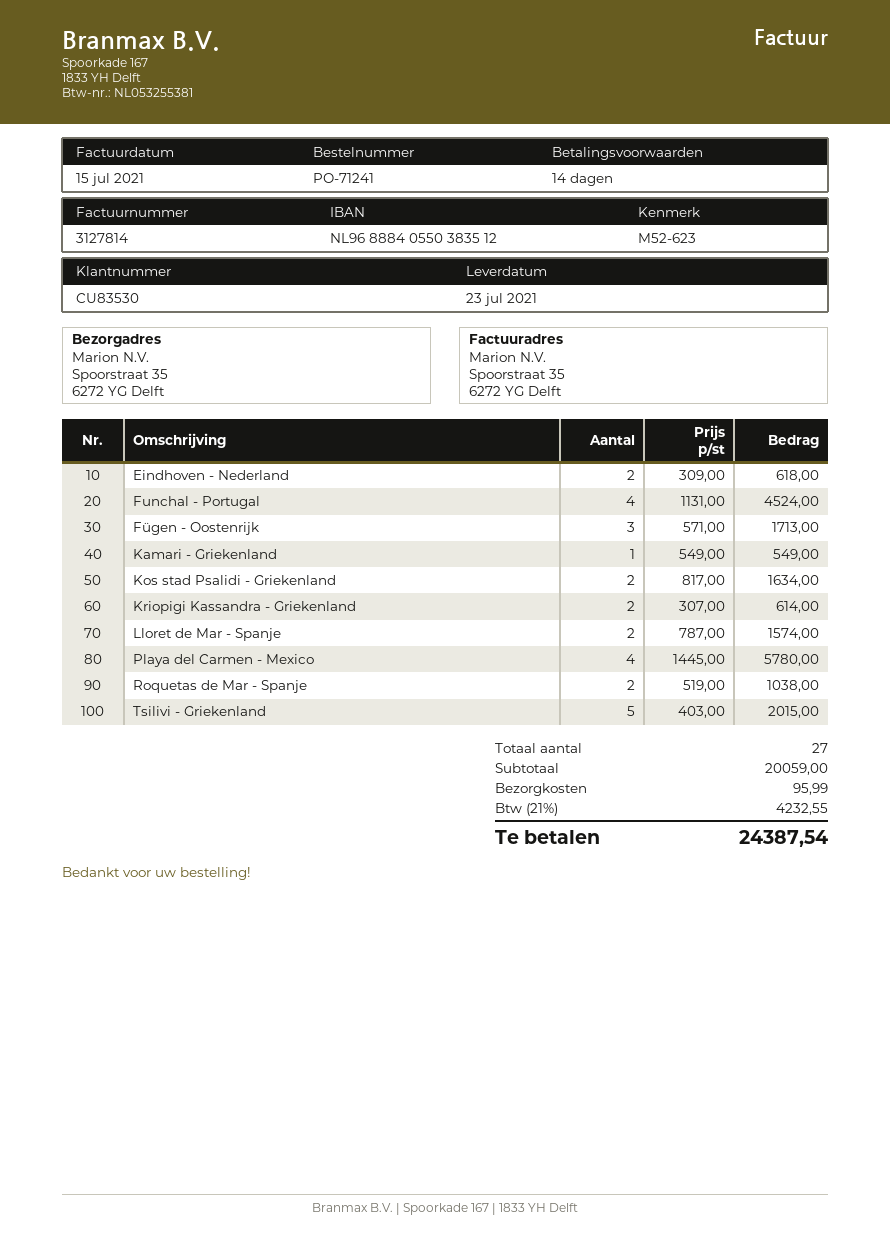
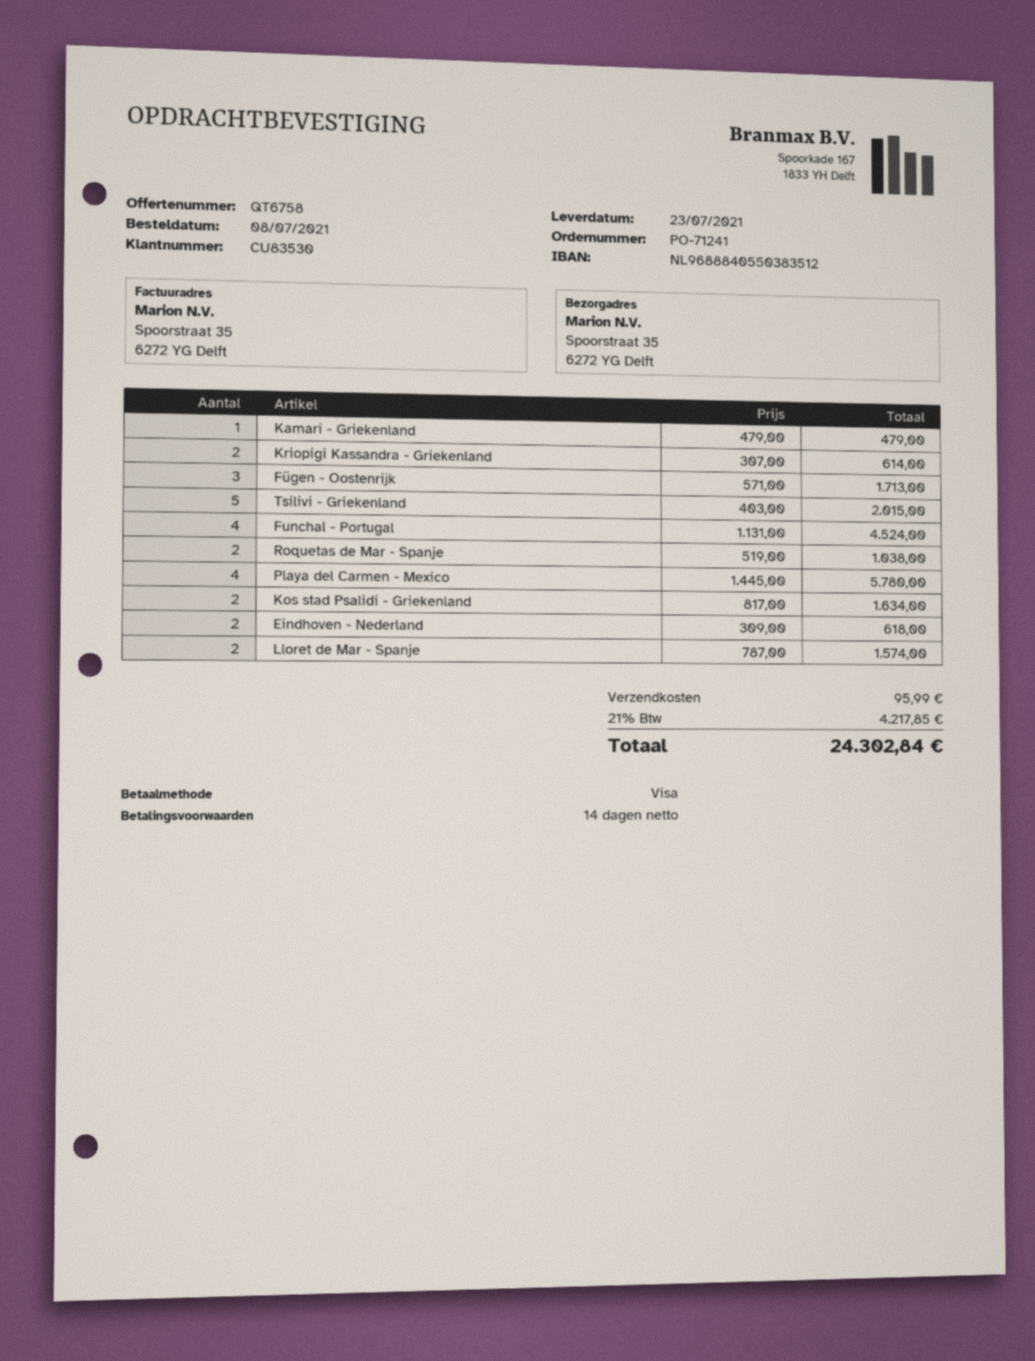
Kamari - Griekenland: 1 x 549.00 = 549.00 -> 1 x 479.00 = 479.00
tax: 21% = 4232.55 -> 21% = 4217.85
total: 24387.54 -> 24302.84

